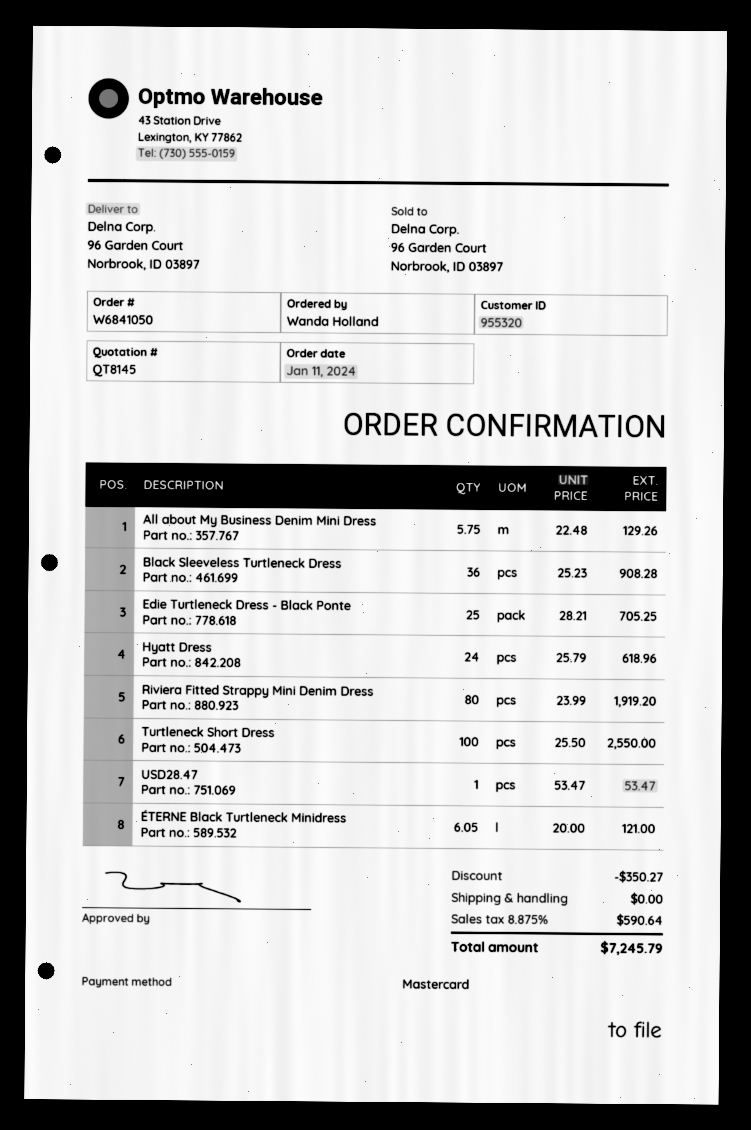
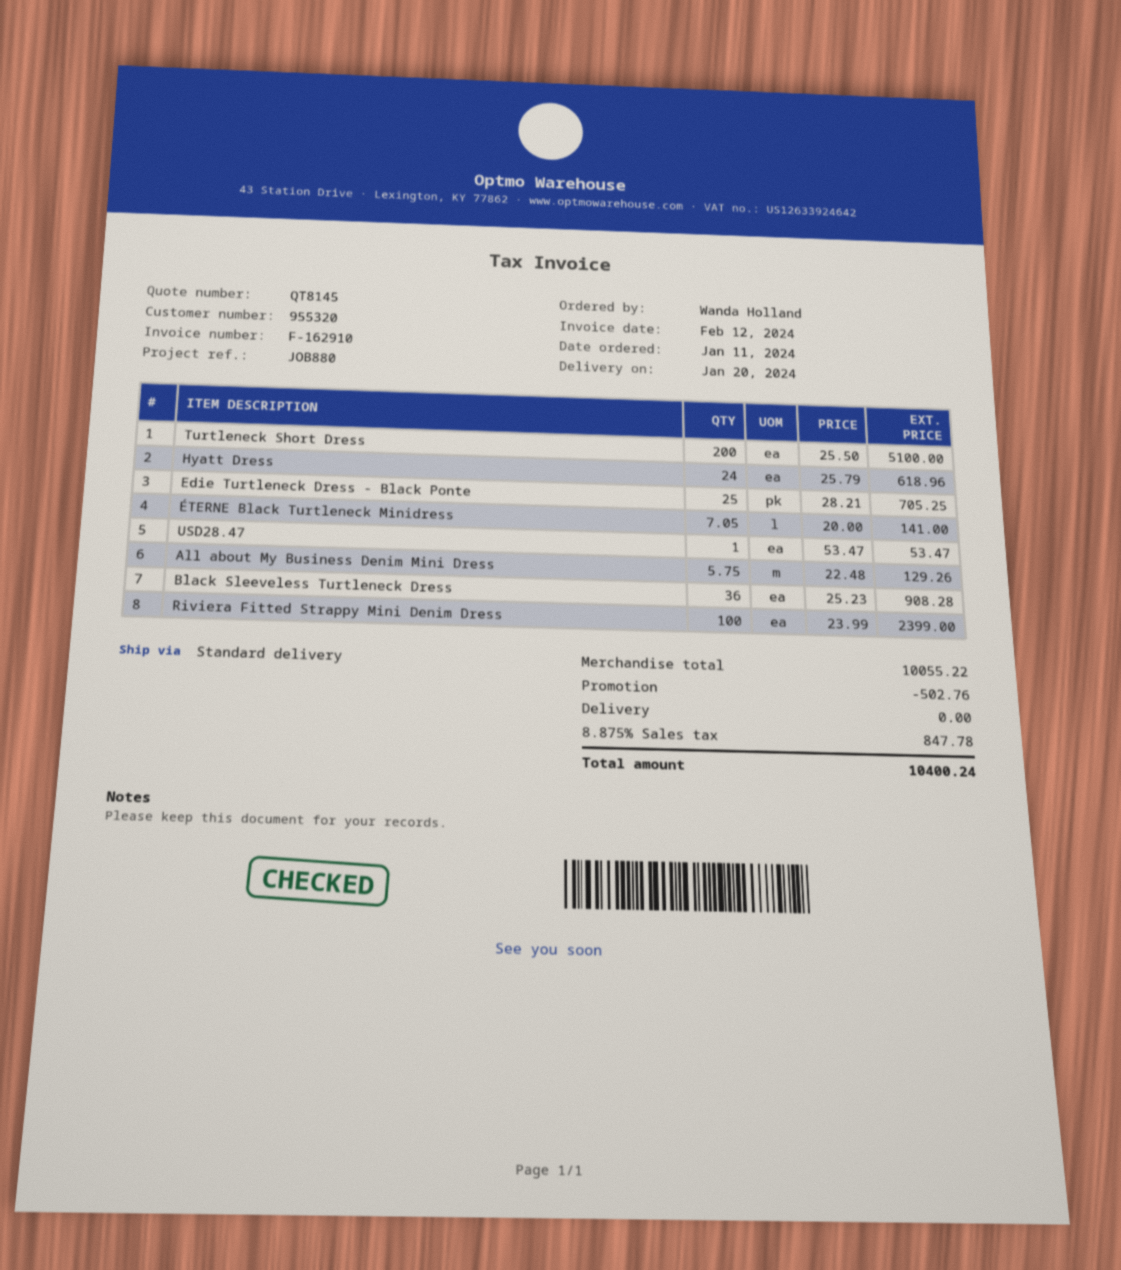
Riviera Fitted Strappy Mini Denim Dress: 80 x 23.99 = 1919.20 -> 100 x 23.99 = 2399.00
Turtleneck Short Dress: 100 x 25.50 = 2550.00 -> 200 x 25.50 = 5100.00
ÉTERNE Black Turtleneck Minidress: 6.05 x 20.00 = 121.00 -> 7.05 x 20.00 = 141.00
discount: 350.27 -> 502.76
tax: 8.875% = 590.64 -> 8.875% = 847.78
total: 7245.79 -> 10400.24

